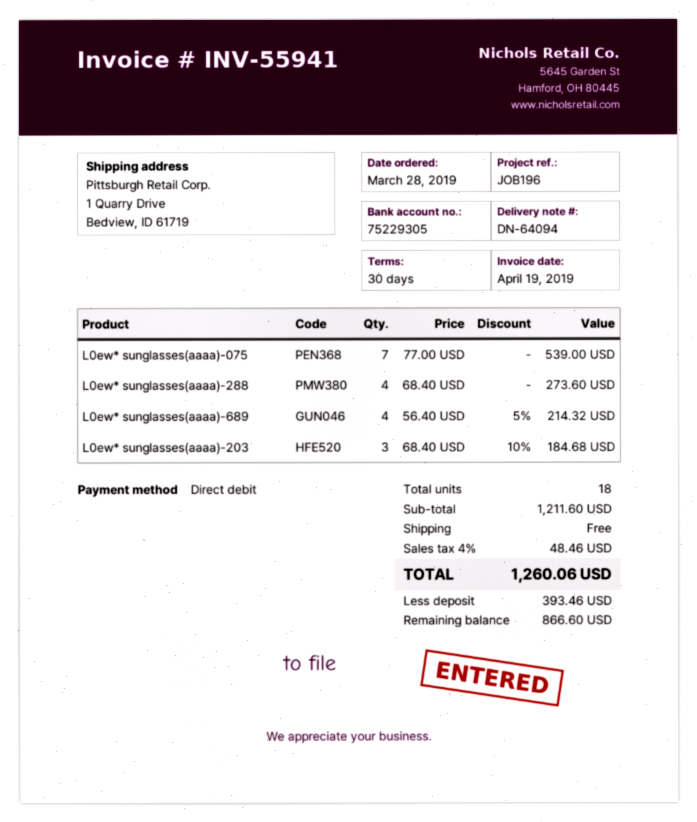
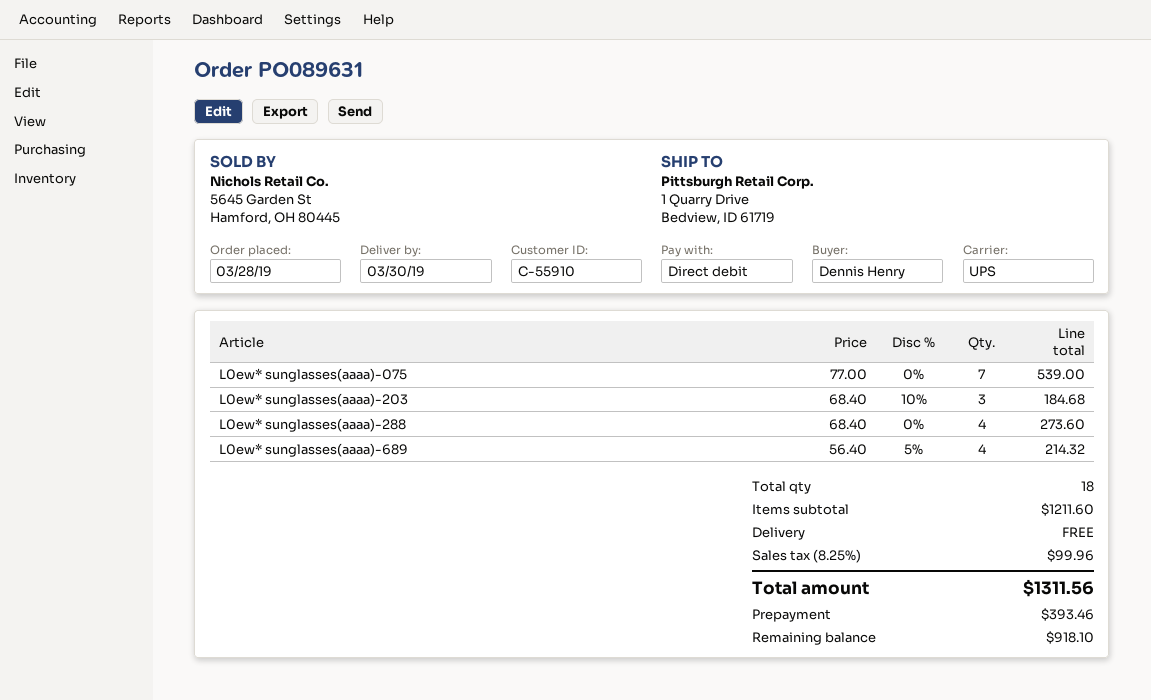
tax: 4% = 48.46 -> 8.25% = 99.96
total: 1260.06 -> 1311.56
balance: 866.60 -> 918.10

